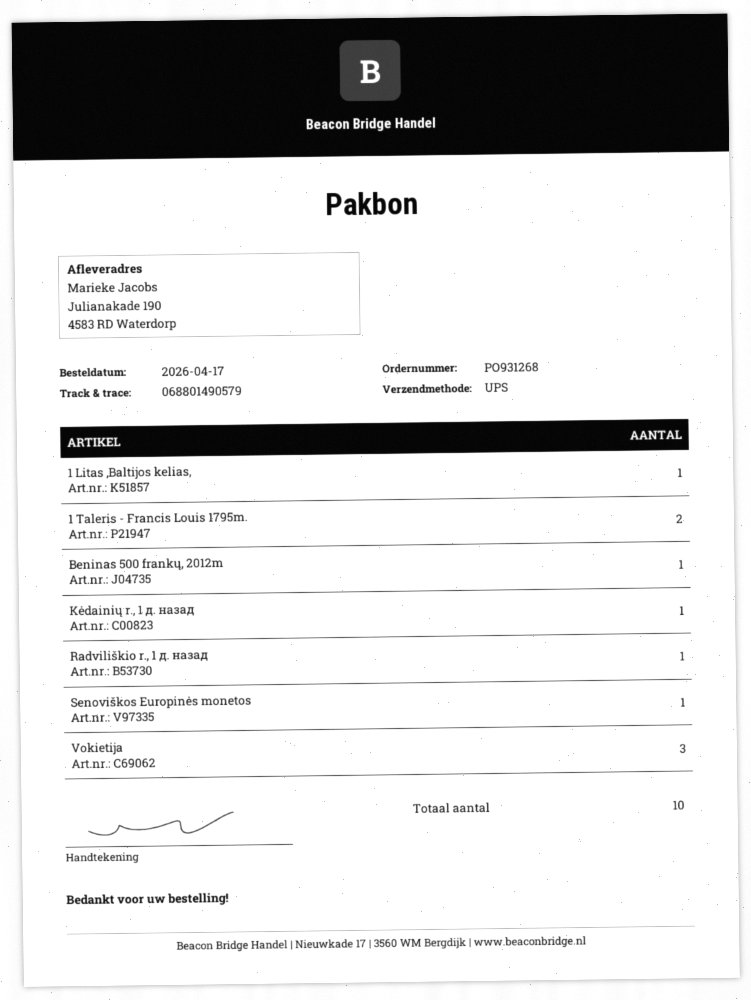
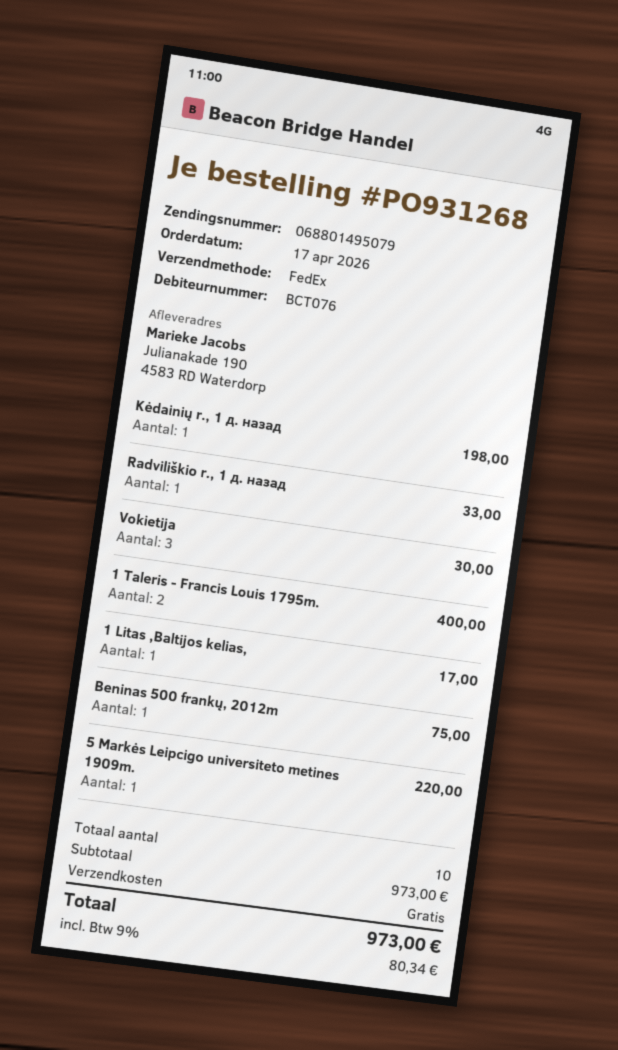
shipping method: UPS -> FedEx
tracking number: 068801490579 -> 068801495079
Senoviškos Europinės monetos: 1 -> none
5 Markės Leipcigo universiteto metines 1909m.: none -> 1

